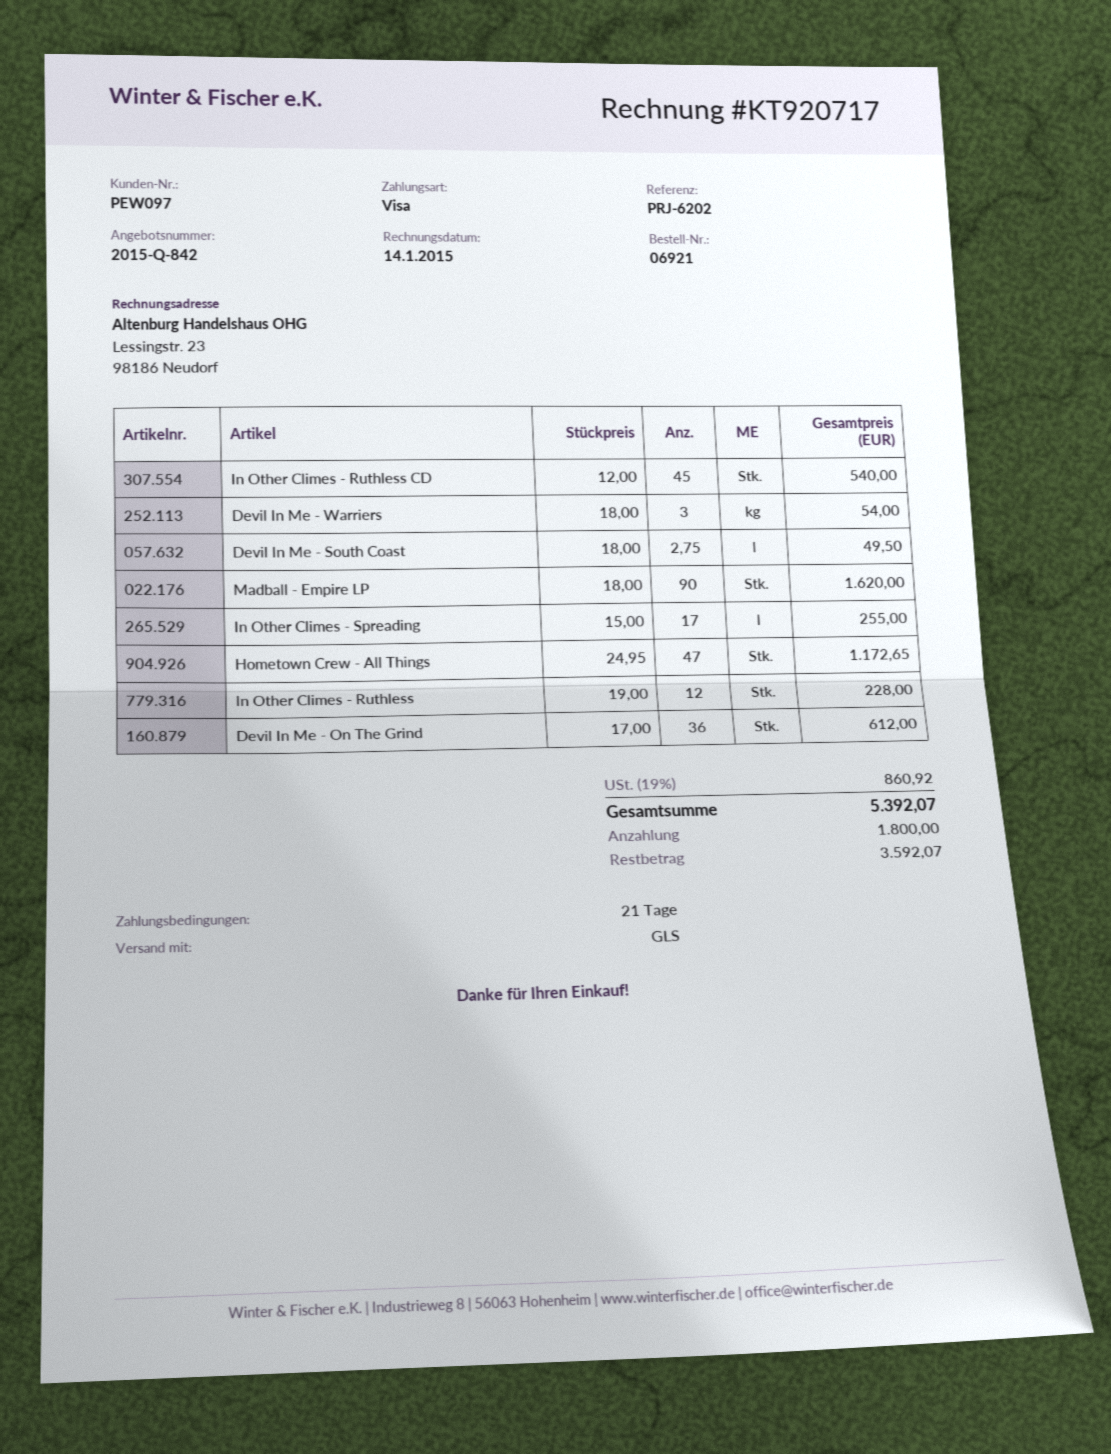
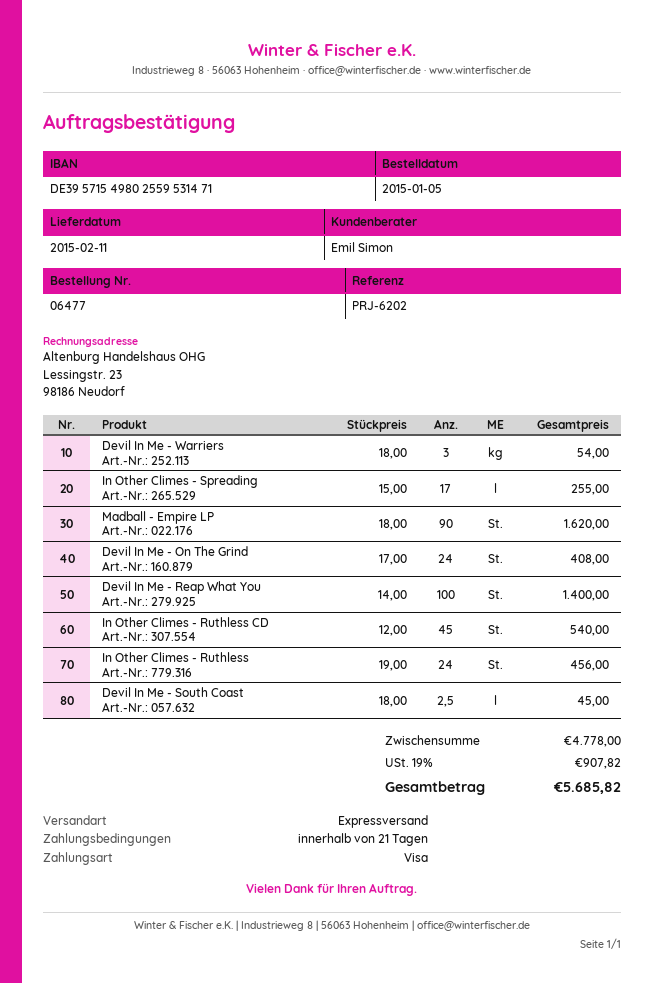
order number: 06921 -> 06477
shipping method: GLS -> express
Devil In Me - South Coast: 2.75 x 18.00 = 49.50 -> 2.5 x 18.00 = 45.00
Hometown Crew - All Things: 47 x 24.95 = 1172.65 -> none
In Other Climes - Ruthless: 12 x 19.00 = 228.00 -> 24 x 19.00 = 456.00
Devil In Me - On The Grind: 36 x 17.00 = 612.00 -> 24 x 17.00 = 408.00
Devil In Me - Reap What You: none -> 100 x 14.00 = 1400.00
tax: 19% = 860.92 -> 19% = 907.82
total: 5392.07 -> 5685.82

